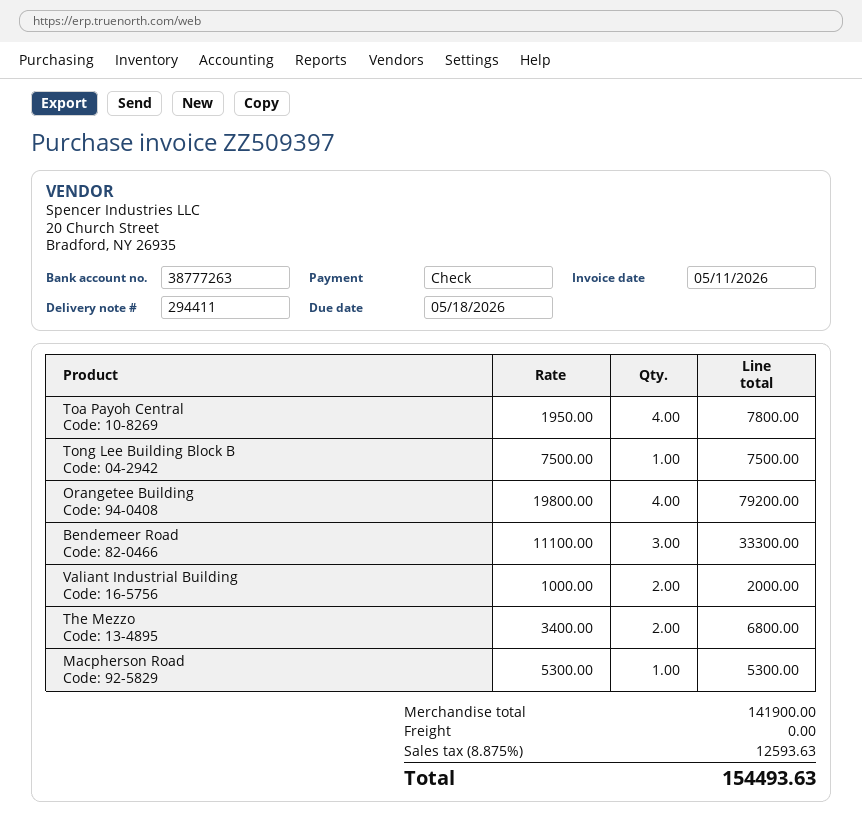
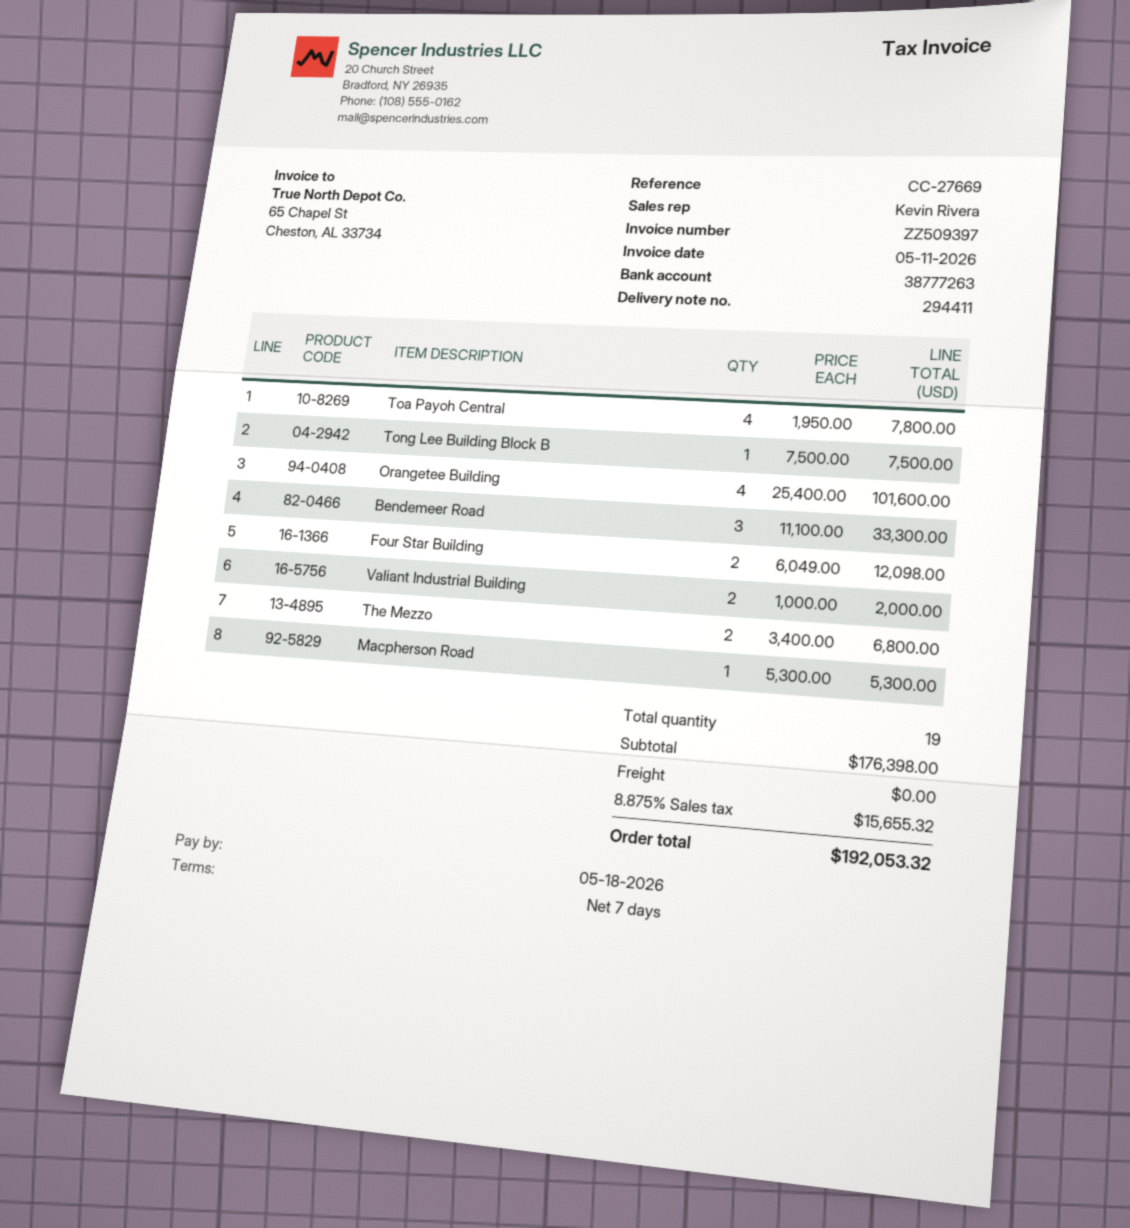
Orangetee Building: 4 x 19800.00 = 79200.00 -> 4 x 25400.00 = 101600.00
Four Star Building: none -> 2 x 6049.00 = 12098.00
subtotal: 141900.00 -> 176398.00
tax: 8.875% = 12593.63 -> 8.875% = 15655.32
total: 154493.63 -> 192053.32

